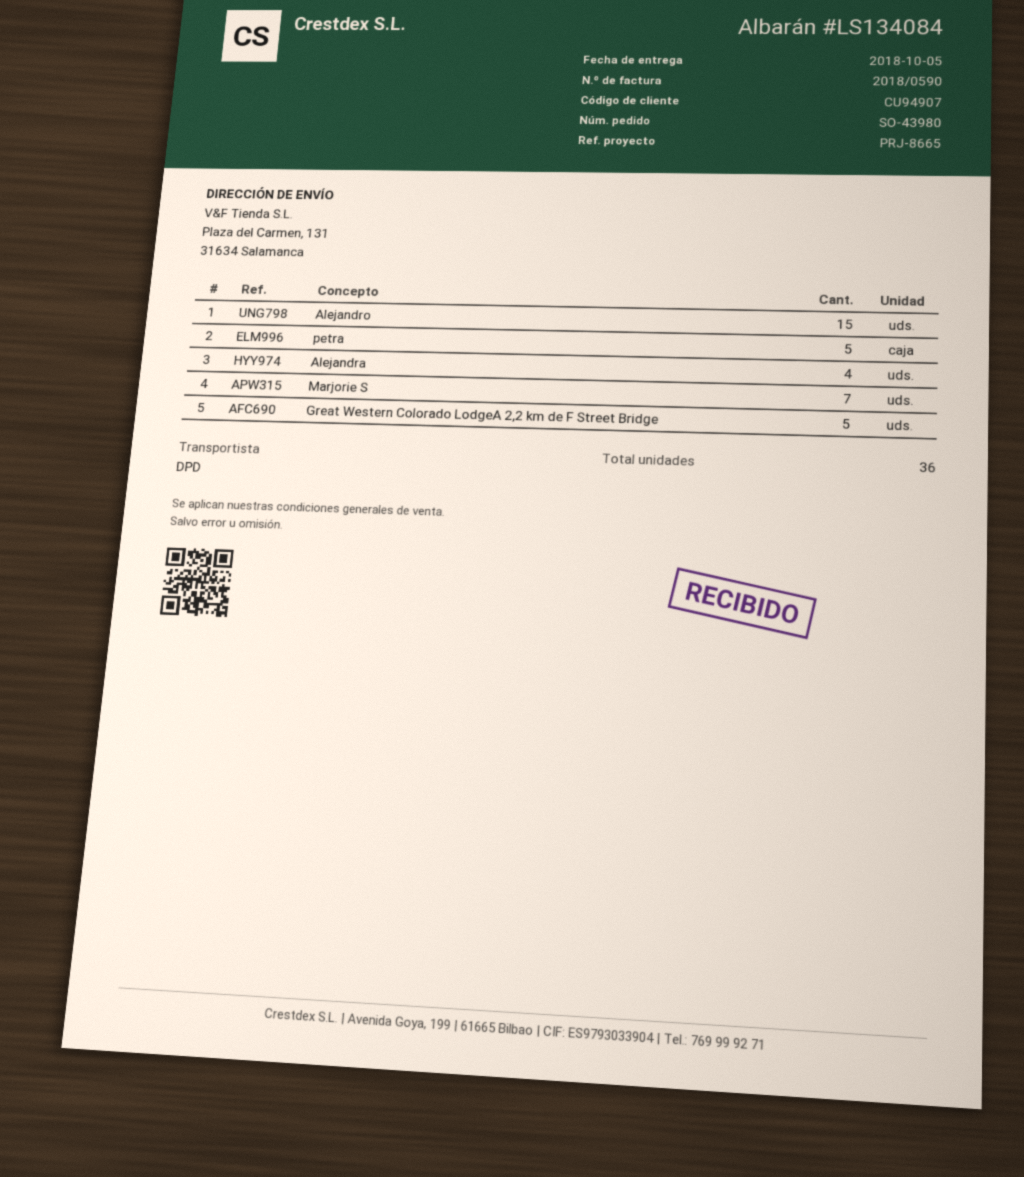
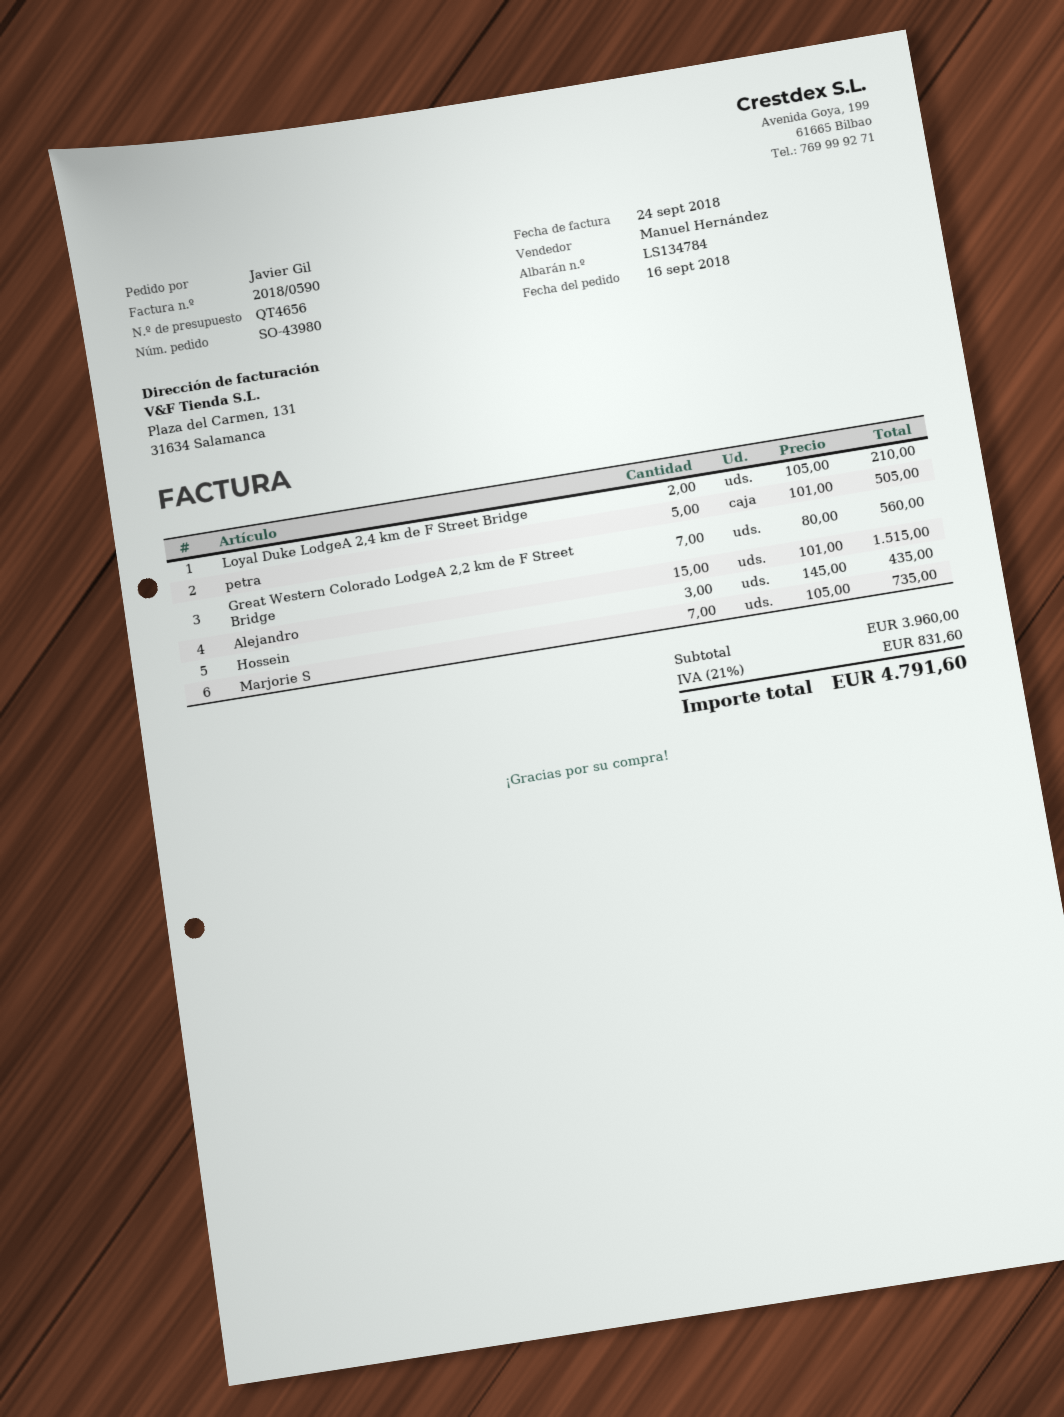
delivery note number: LS134084 -> LS134784
Alejandra: 4 -> none
Great Western Colorado LodgeA 2,2 km de F Street Bridge: 5 -> 7
Loyal Duke LodgeA 2,4 km de F Street Bridge: none -> 2
Hossein: none -> 3

